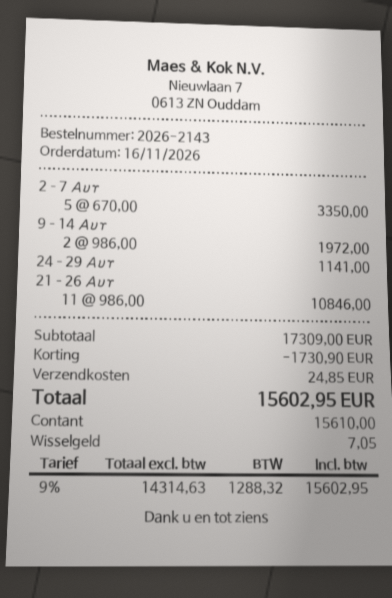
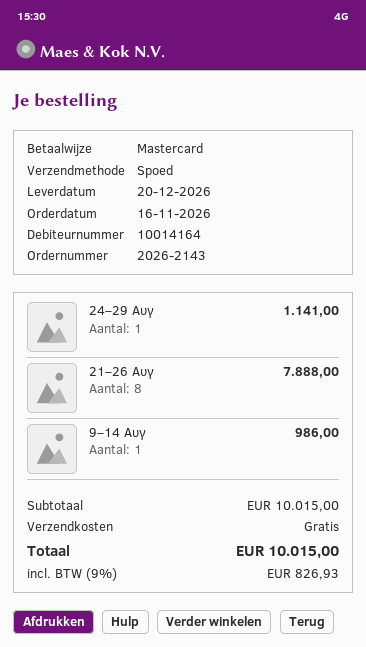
payment method: cash -> Mastercard
2–7 Αυγ: 5 for 3350.00 -> none
9–14 Αυγ: 2 for 1972.00 -> 1 for 986.00
21–26 Αυγ: 11 for 10846.00 -> 8 for 7888.00
subtotal: 17309.00 -> 10015.00
discount: 1730.90 -> none
shipping: 24.85 -> 0.00
tax: 9% = 1288.32 -> 9% = 826.93
total: 15602.95 -> 10015.00

